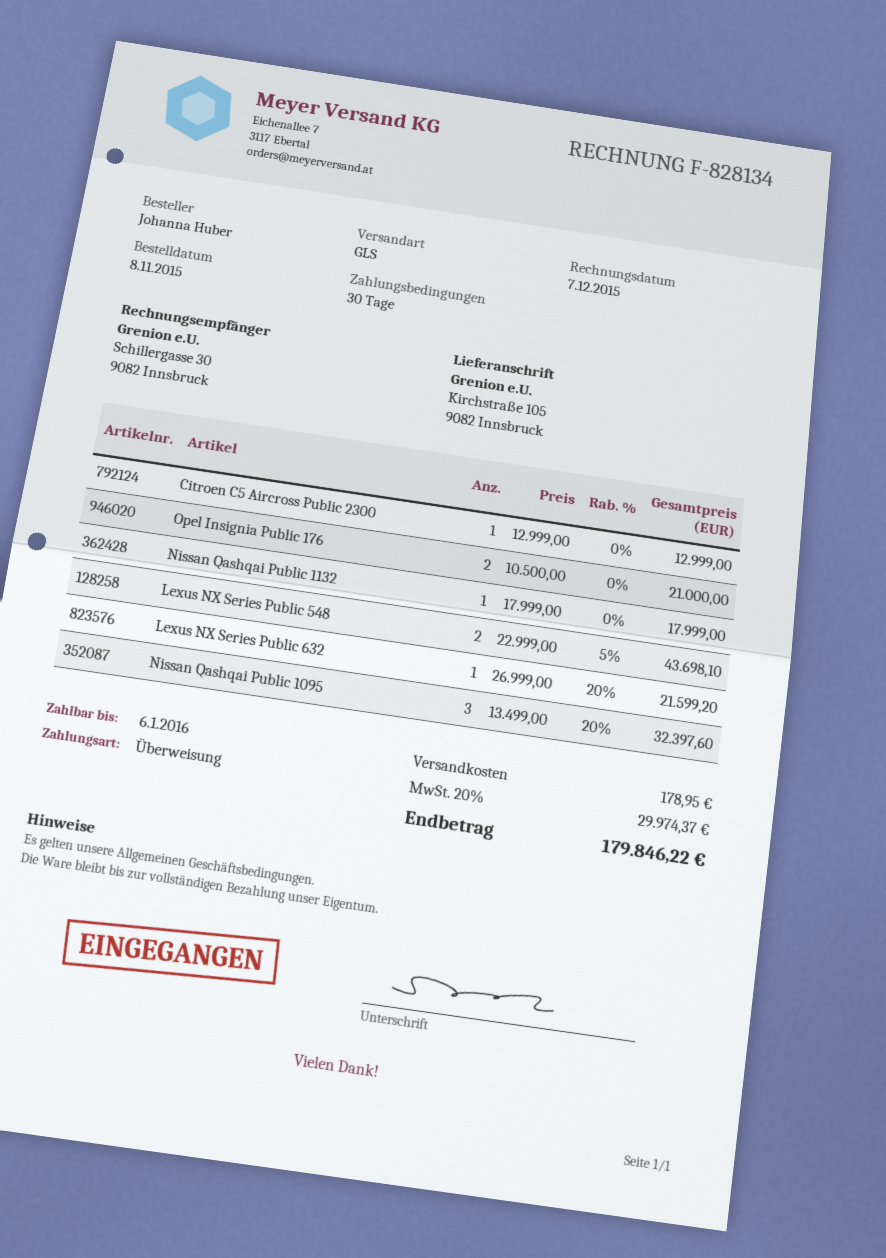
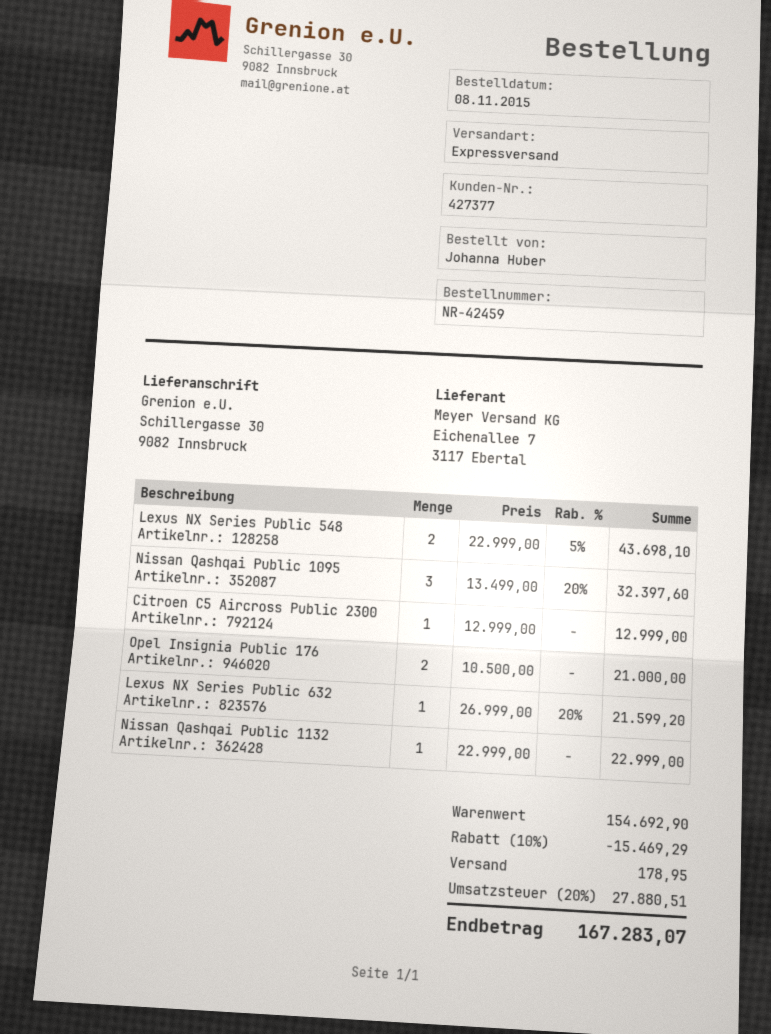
shipping method: GLS -> express
ship to: Kirchstraße 105, 9082 Innsbruck -> Schillergasse 30, 9082 Innsbruck
Nissan Qashqai Public 1132: 1 x 17999.00 = 17999.00 -> 1 x 22999.00 = 22999.00
discount: none -> 10% = 15469.29
tax: 20% = 29974.37 -> 20% = 27880.51
total: 179846.22 -> 167283.07

